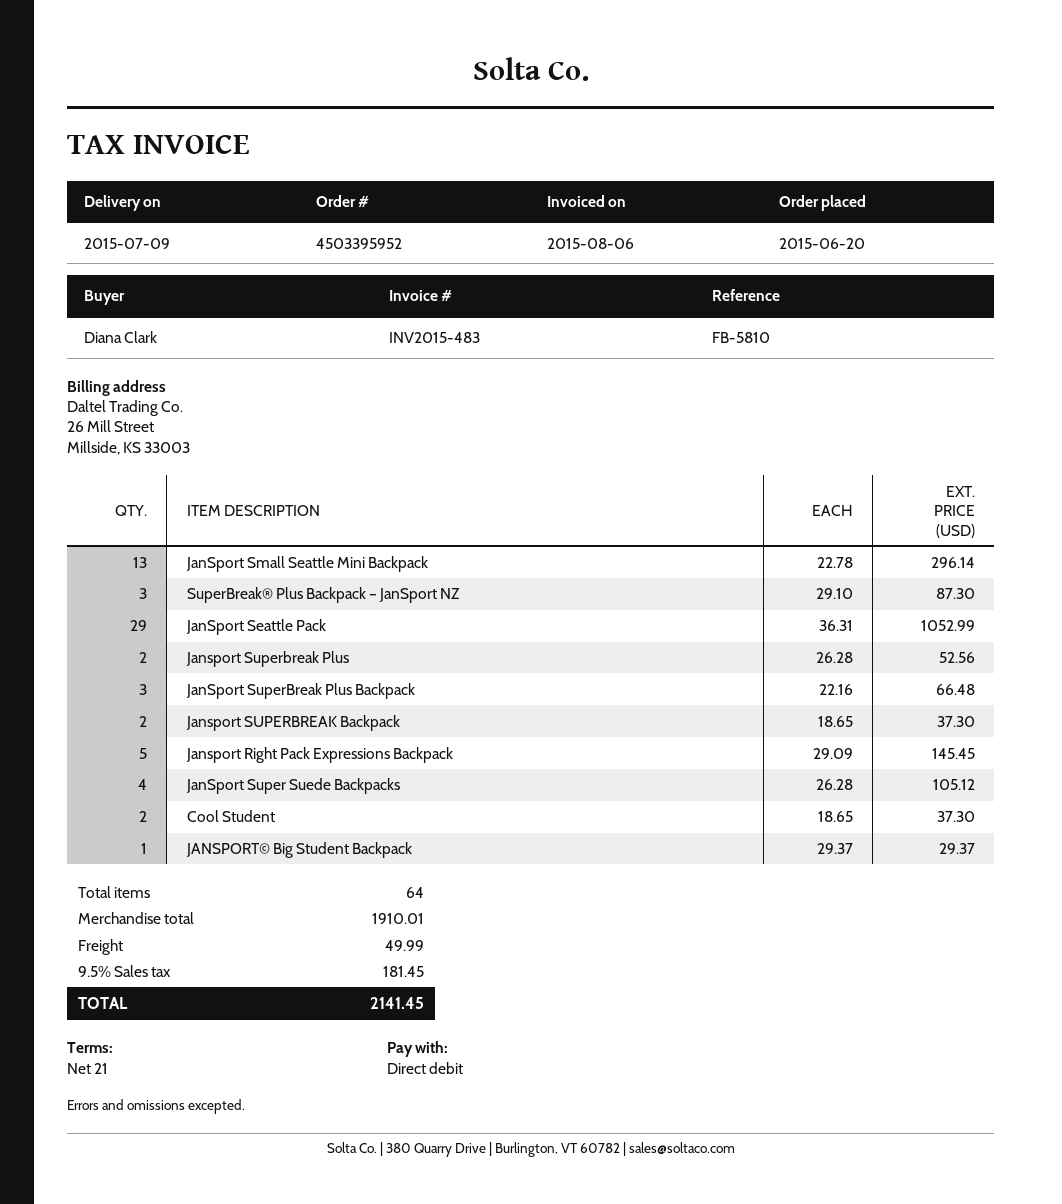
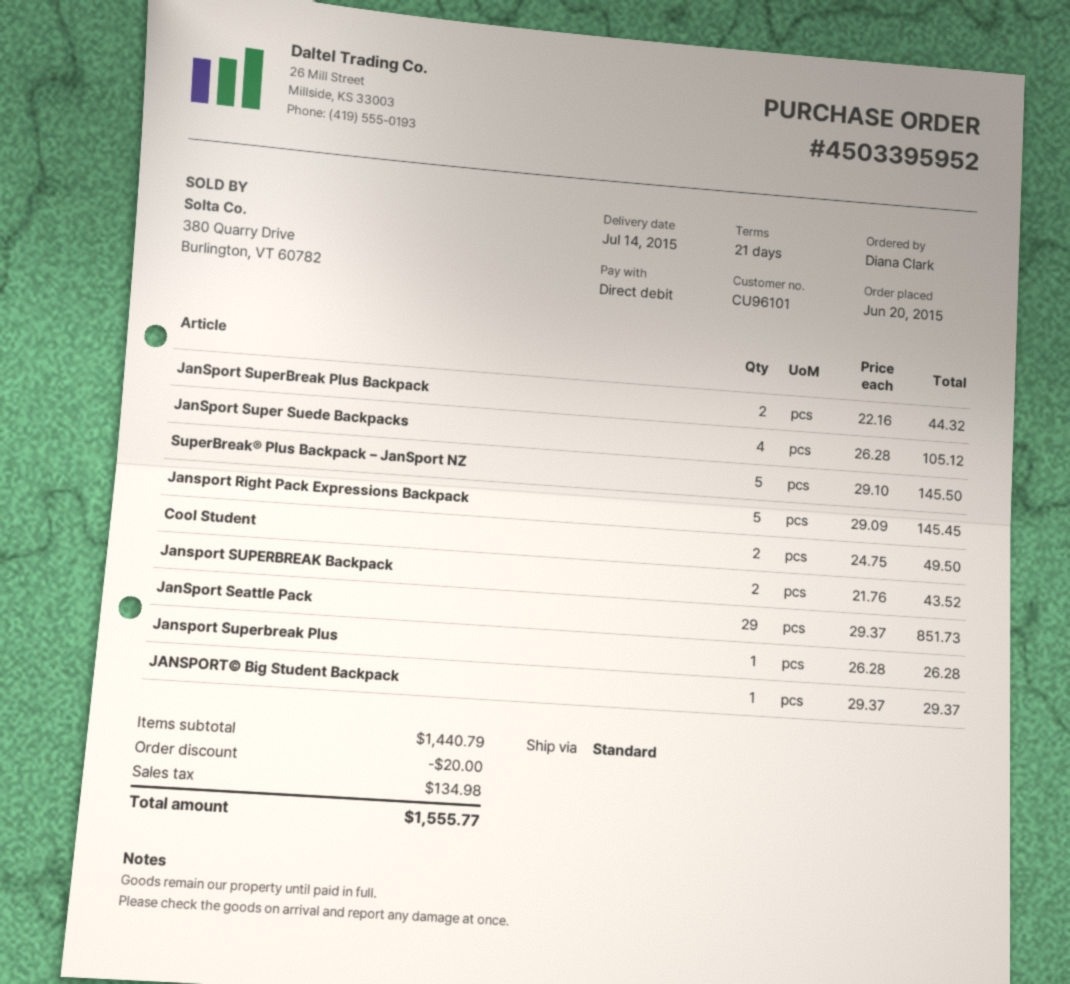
delivery date: 2015-07-09 -> 2015-07-14
JanSport Small Seattle Mini Backpack: 13 x 22.78 = 296.14 -> none
SuperBreak® Plus Backpack – JanSport NZ: 3 x 29.10 = 87.30 -> 5 x 29.10 = 145.50
JanSport Seattle Pack: 29 x 36.31 = 1052.99 -> 29 x 29.37 = 851.73
Jansport Superbreak Plus: 2 x 26.28 = 52.56 -> 1 x 26.28 = 26.28
JanSport SuperBreak Plus Backpack: 3 x 22.16 = 66.48 -> 2 x 22.16 = 44.32
Jansport SUPERBREAK Backpack: 2 x 18.65 = 37.30 -> 2 x 21.76 = 43.52
Cool Student: 2 x 18.65 = 37.30 -> 2 x 24.75 = 49.50
subtotal: 1910.01 -> 1440.79
discount: none -> 20.00
shipping: 49.99 -> none
tax: 181.45 -> 134.98
total: 2141.45 -> 1555.77

